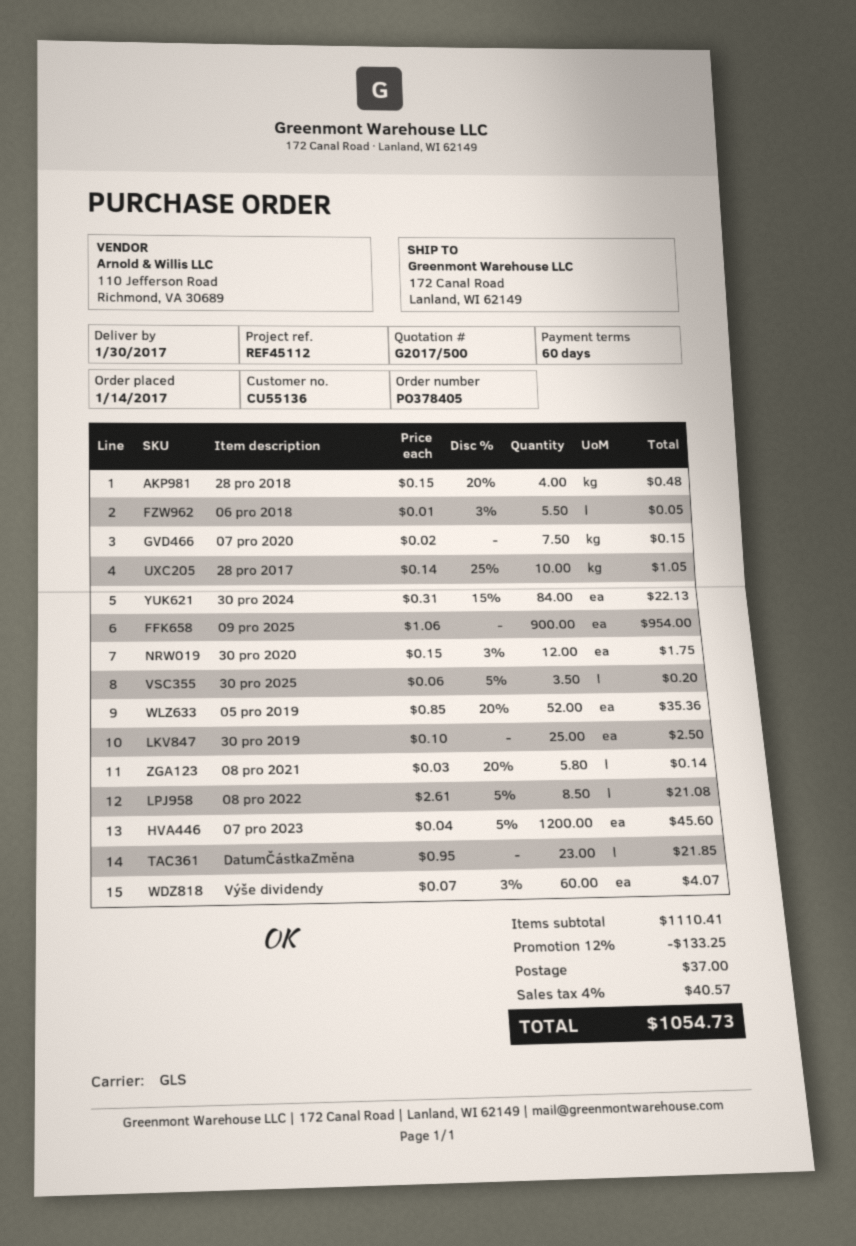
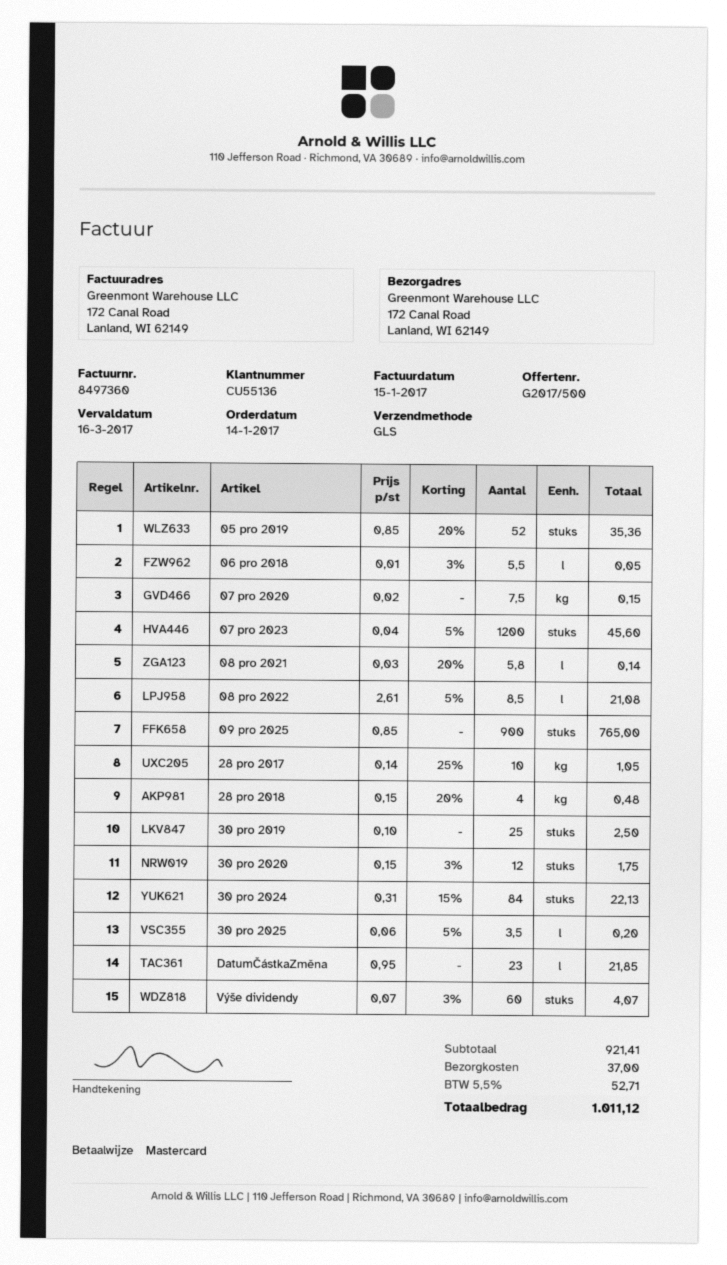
09 pro 2025: 900 x 1.06 = 954.00 -> 900 x 0.85 = 765.00
subtotal: 1110.41 -> 921.41
discount: 12% = 133.25 -> none
tax: 4% = 40.57 -> 5.5% = 52.71
total: 1054.73 -> 1011.12

